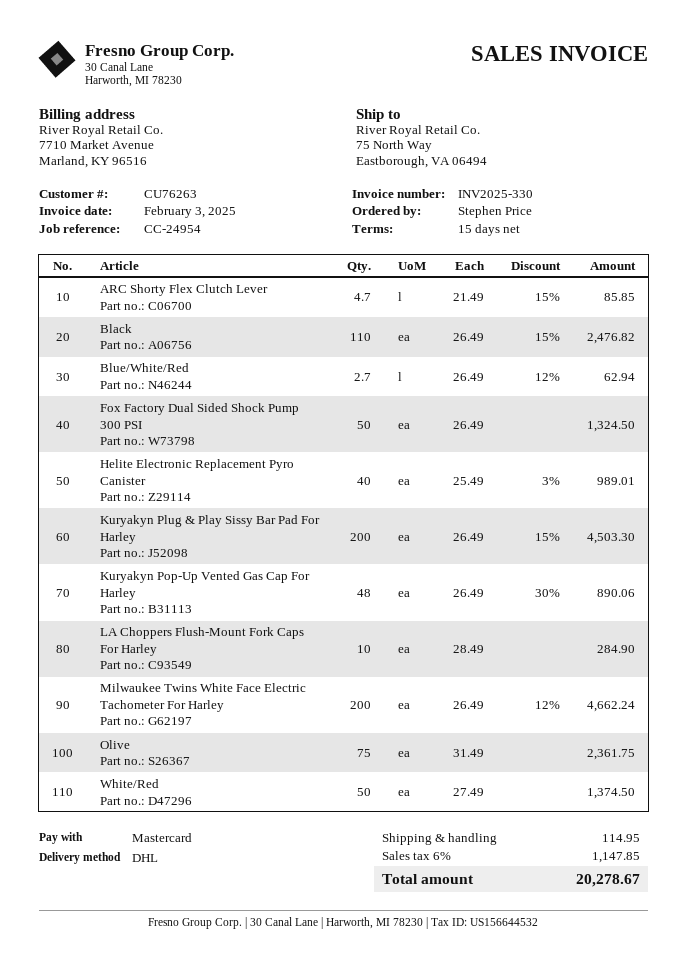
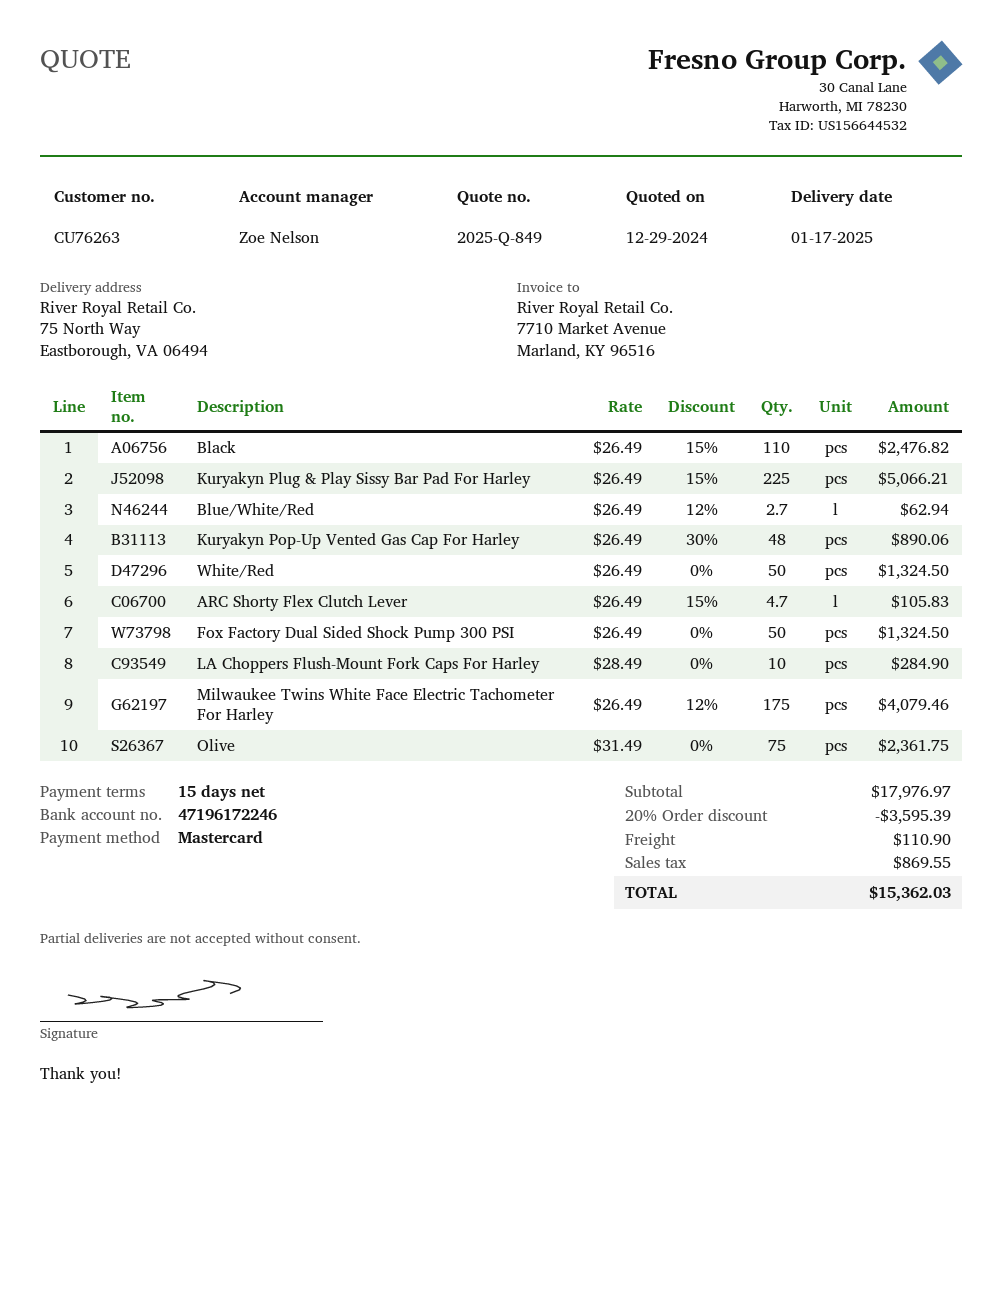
ARC Shorty Flex Clutch Lever: 4.7 x 21.49 - 15% = 85.85 -> 4.7 x 26.49 - 15% = 105.83
Helite Electronic Replacement Pyro Canister: 40 x 25.49 - 3% = 989.01 -> none
Kuryakyn Plug & Play Sissy Bar Pad For Harley: 200 x 26.49 - 15% = 4503.30 -> 225 x 26.49 - 15% = 5066.21
Milwaukee Twins White Face Electric Tachometer For Harley: 200 x 26.49 - 12% = 4662.24 -> 175 x 26.49 - 12% = 4079.46
White/Red: 50 x 27.49 = 1374.50 -> 50 x 26.49 = 1324.50
discount: none -> 20% = 3595.39
shipping: 114.95 -> 110.90
tax: 1147.85 -> 869.55
total: 20278.67 -> 15362.03

